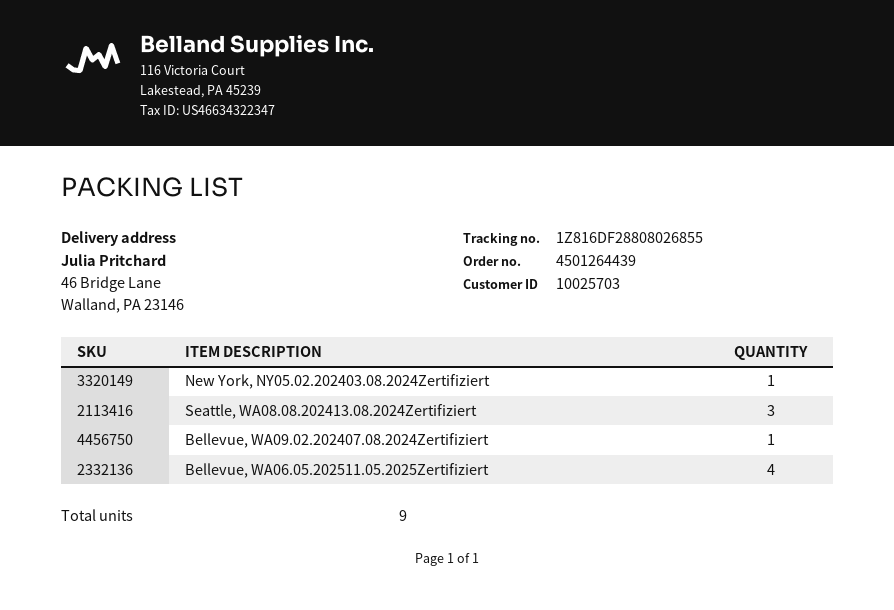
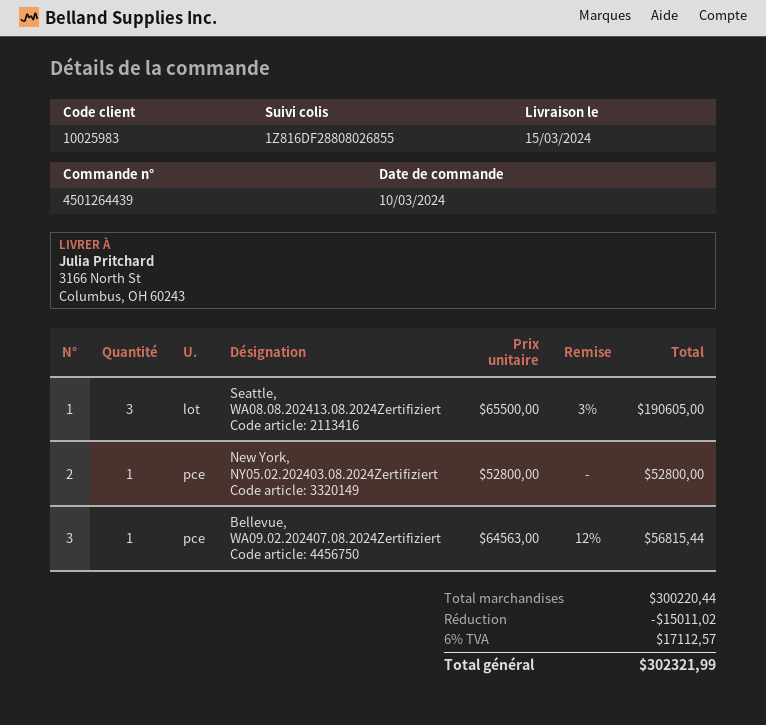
customer number: 10025703 -> 10025983
ship to: 46 Bridge Lane, Walland, PA 23146 -> 3166 North St, Columbus, OH 60243
Bellevue, WA06.05.202511.05.2025Zertifiziert: 4 -> none

